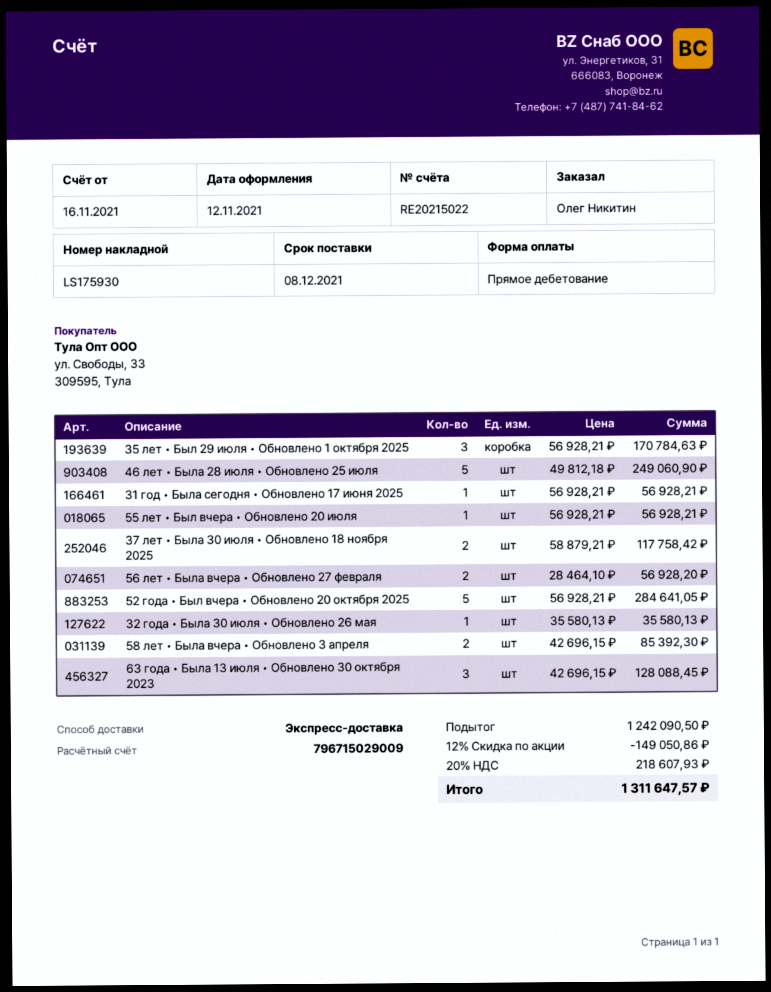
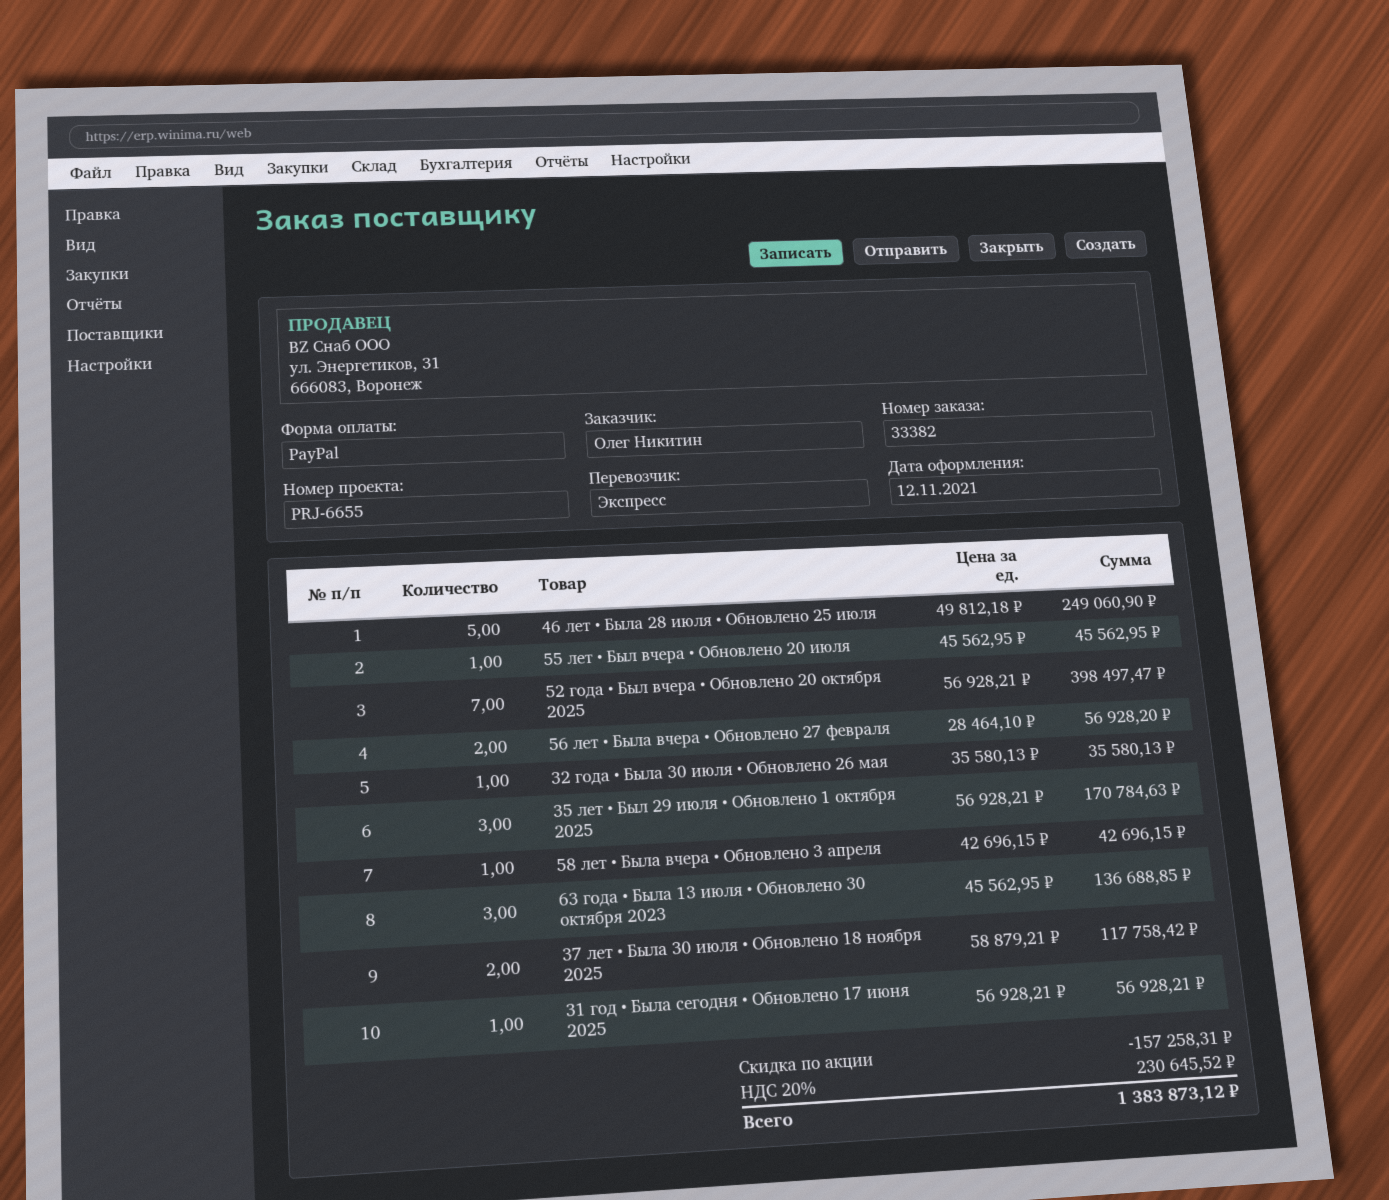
payment method: direct debit -> PayPal
55 лет • Был вчера • Обновлено 20 июля: 1 x 56928.21 = 56928.21 -> 1 x 45562.95 = 45562.95
52 года • Был вчера • Обновлено 20 октября 2025: 5 x 56928.21 = 284641.05 -> 7 x 56928.21 = 398497.47
58 лет • Была вчера • Обновлено 3 апреля: 2 x 42696.15 = 85392.30 -> 1 x 42696.15 = 42696.15
63 года • Была 13 июля • Обновлено 30 октября 2023: 3 x 42696.15 = 128088.45 -> 3 x 45562.95 = 136688.85
discount: 149050.86 -> 157258.31
tax: 20% = 218607.93 -> 20% = 230645.52
total: 1311647.57 -> 1383873.12

